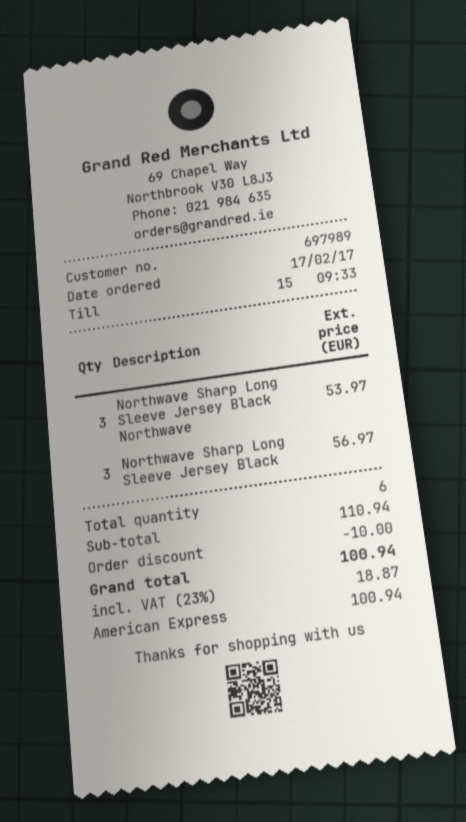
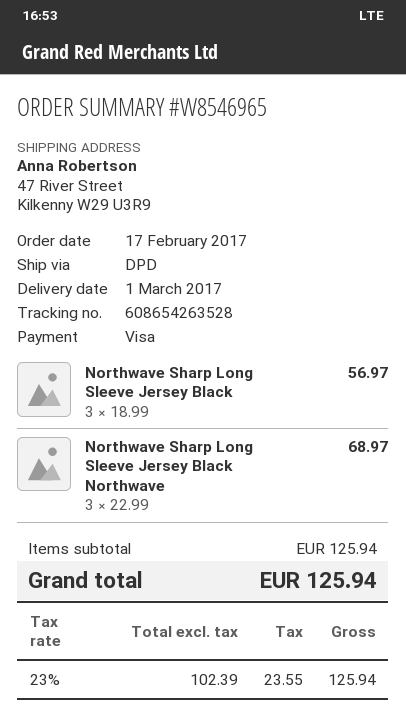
payment method: American Express -> Visa
Northwave Sharp Long Sleeve Jersey Black Northwave: 3 for 53.97 -> 3 for 68.97
subtotal: 110.94 -> 125.94
discount: 10.00 -> none
tax: 23% = 18.87 -> 23% = 23.55
total: 100.94 -> 125.94

